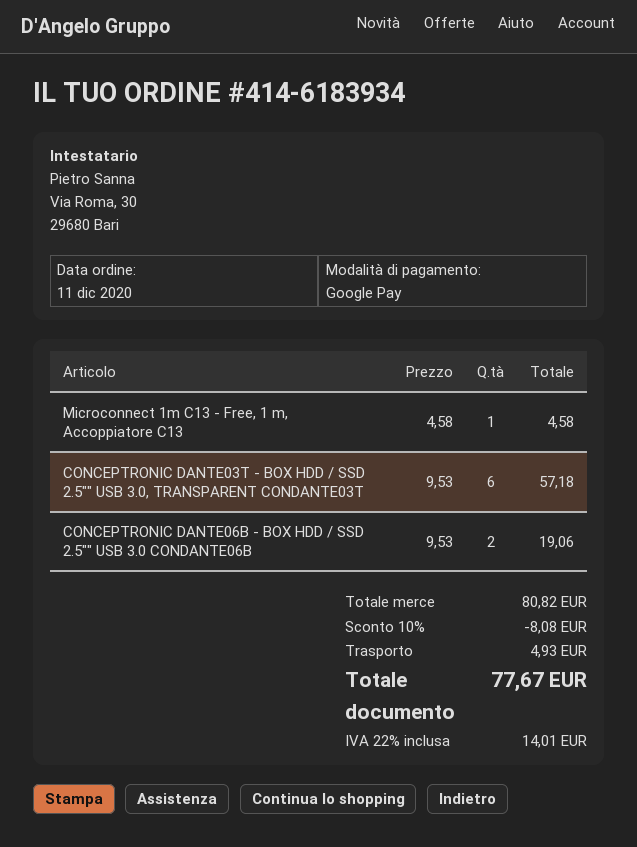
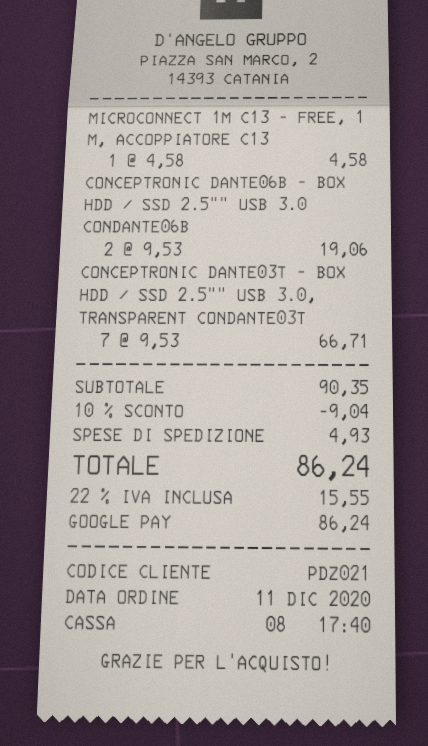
CONCEPTRONIC DANTE03T - BOX HDD / SSD 2.5"" USB 3.0, TRANSPARENT CONDANTE03T: 6 x 9.53 = 57.18 -> 7 x 9.53 = 66.71
subtotal: 80.82 -> 90.35
discount: 10% = 8.08 -> 10% = 9.04
tax: 22% = 14.01 -> 22% = 15.55
total: 77.67 -> 86.24

